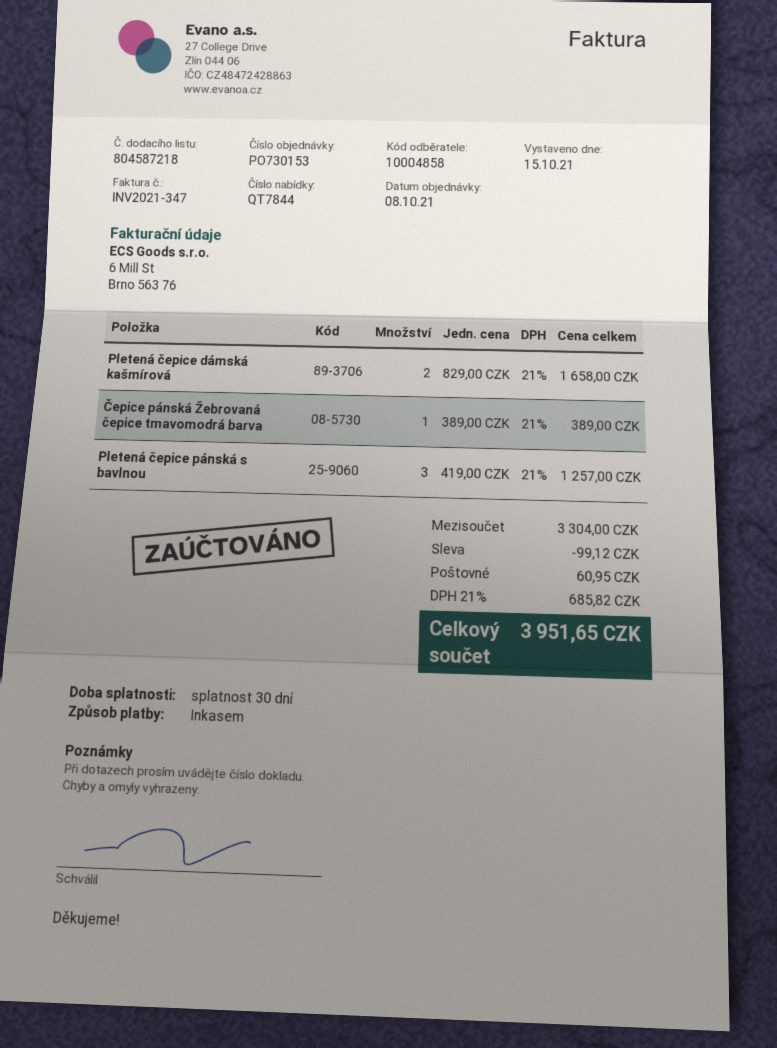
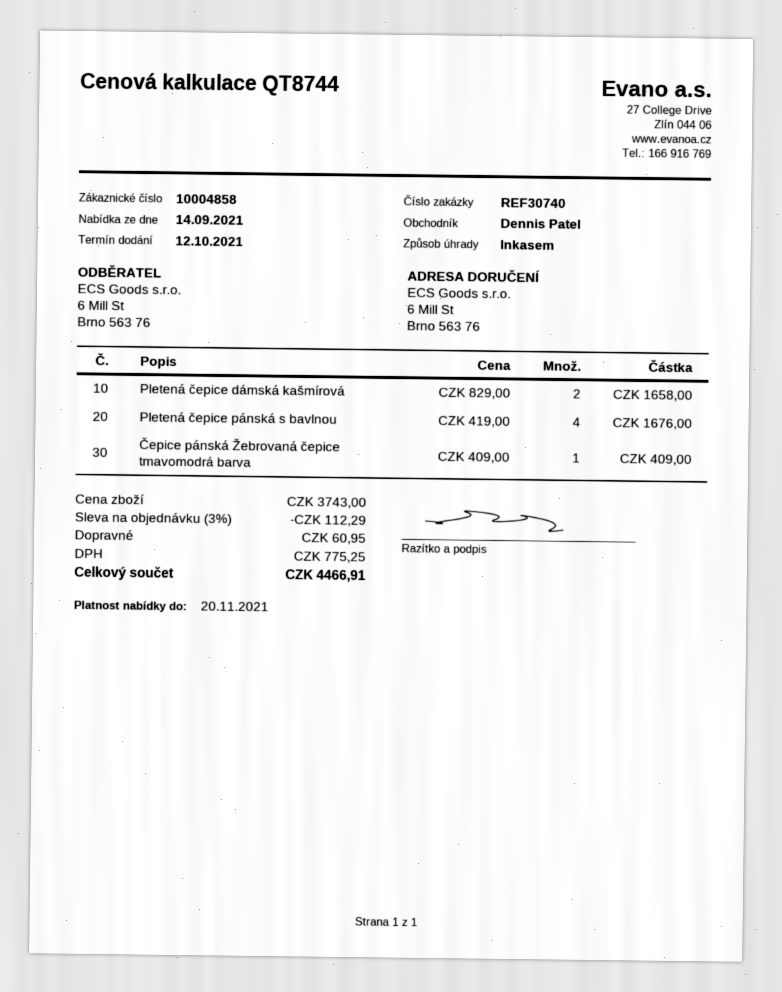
quote number: QT7844 -> QT8744
Čepice pánská Žebrovaná čepice tmavomodrá barva: 1 x 389.00 = 389.00 -> 1 x 409.00 = 409.00
Pletená čepice pánská s bavlnou: 3 x 419.00 = 1257.00 -> 4 x 419.00 = 1676.00
subtotal: 3304.00 -> 3743.00
discount: 99.12 -> 112.29
tax: 685.82 -> 775.25
total: 3951.65 -> 4466.91

